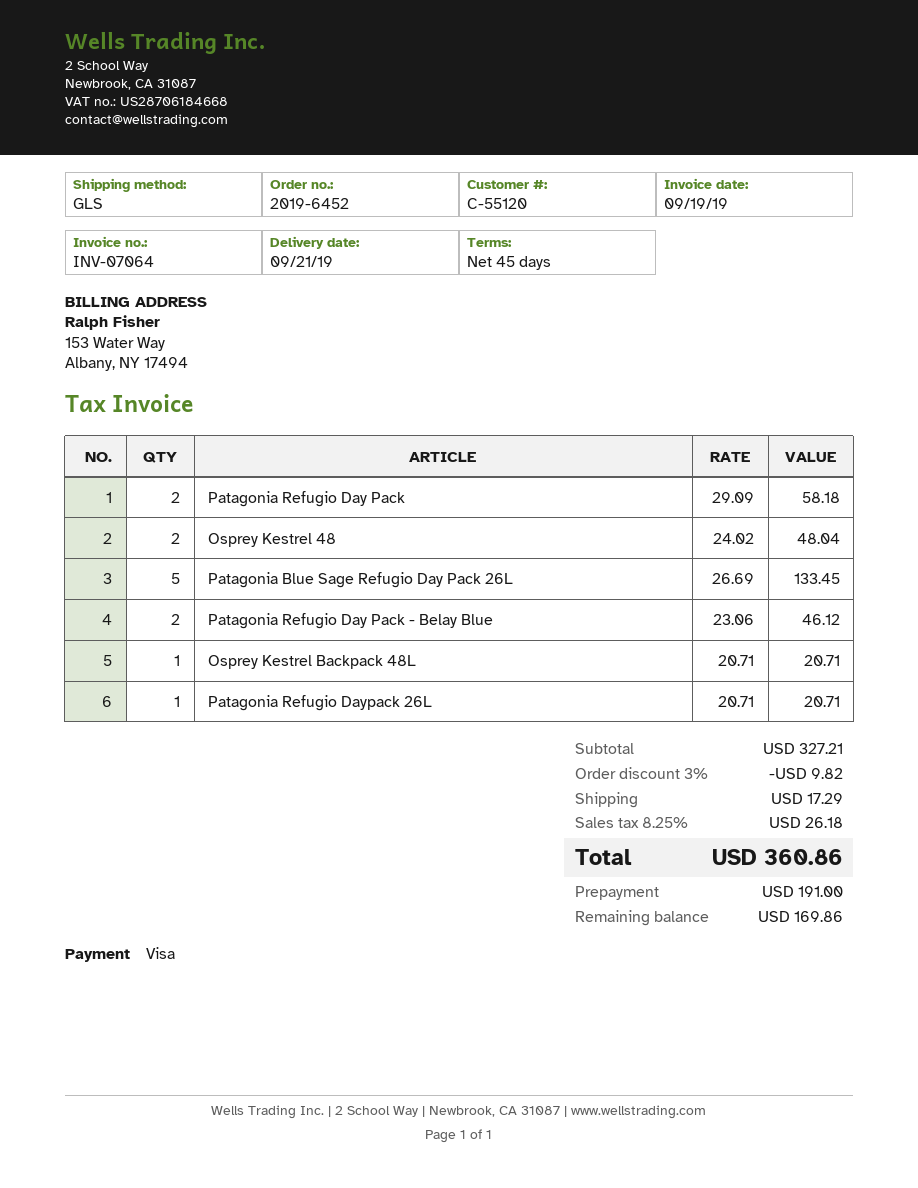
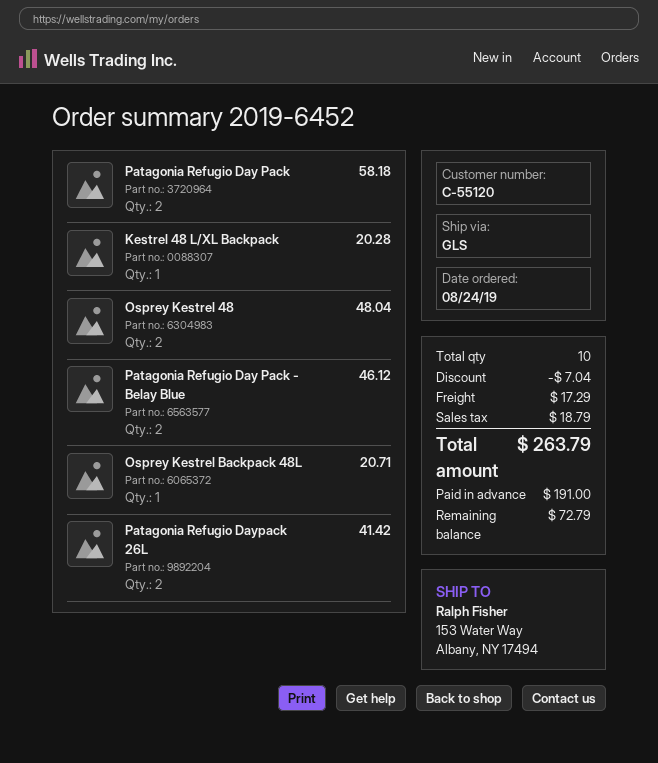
Patagonia Blue Sage Refugio Day Pack 26L: 5 for 133.45 -> none
Patagonia Refugio Daypack 26L: 1 for 20.71 -> 2 for 41.42
Kestrel 48 L/XL Backpack: none -> 1 for 20.28
discount: 9.82 -> 7.04
tax: 26.18 -> 18.79
total: 360.86 -> 263.79
balance: 169.86 -> 72.79

